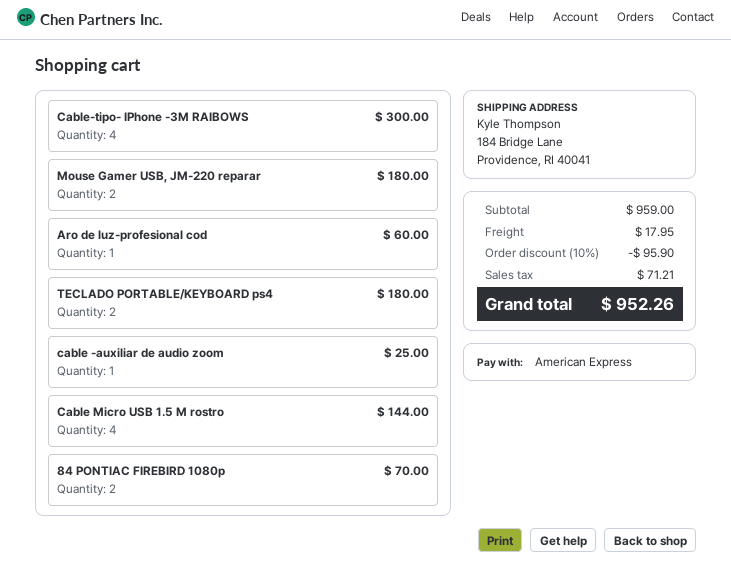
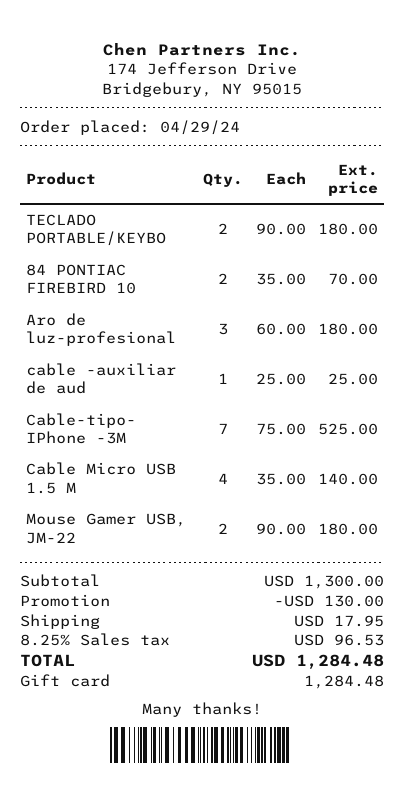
payment method: American Express -> gift card
Cable-tipo- IPhone -3M RAIBOWS: 4 for 300.00 -> 7 for 525.00
Aro de luz-profesional cod: 1 for 60.00 -> 3 for 180.00
Cable Micro USB 1.5 M rostro: 4 for 144.00 -> 4 for 140.00
subtotal: 959.00 -> 1300.00
discount: 95.90 -> 130.00
tax: 71.21 -> 96.53
total: 952.26 -> 1284.48

